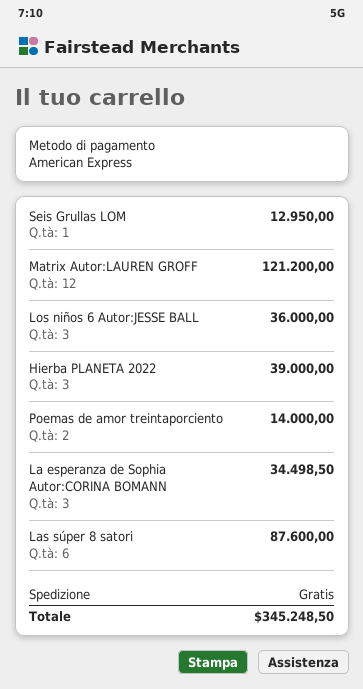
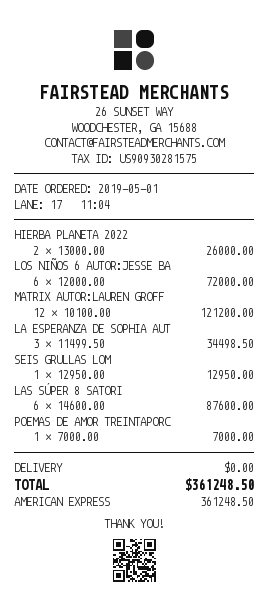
Los niños 6 Autor:JESSE BALL: 3 for 36000.00 -> 6 for 72000.00
Hierba PLANETA 2022: 3 for 39000.00 -> 2 for 26000.00
Poemas de amor treintaporciento: 2 for 14000.00 -> 1 for 7000.00
total: 345248.50 -> 361248.50

